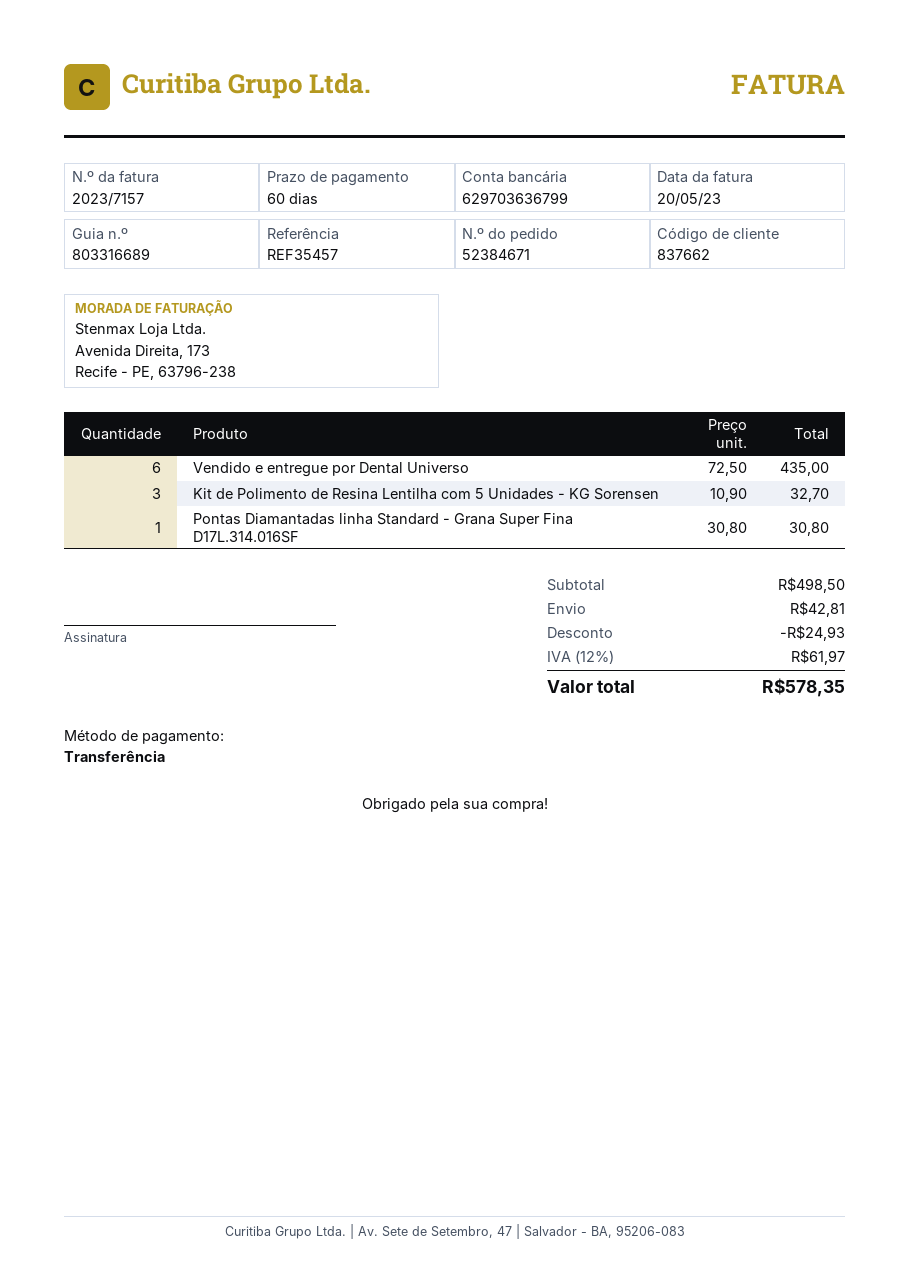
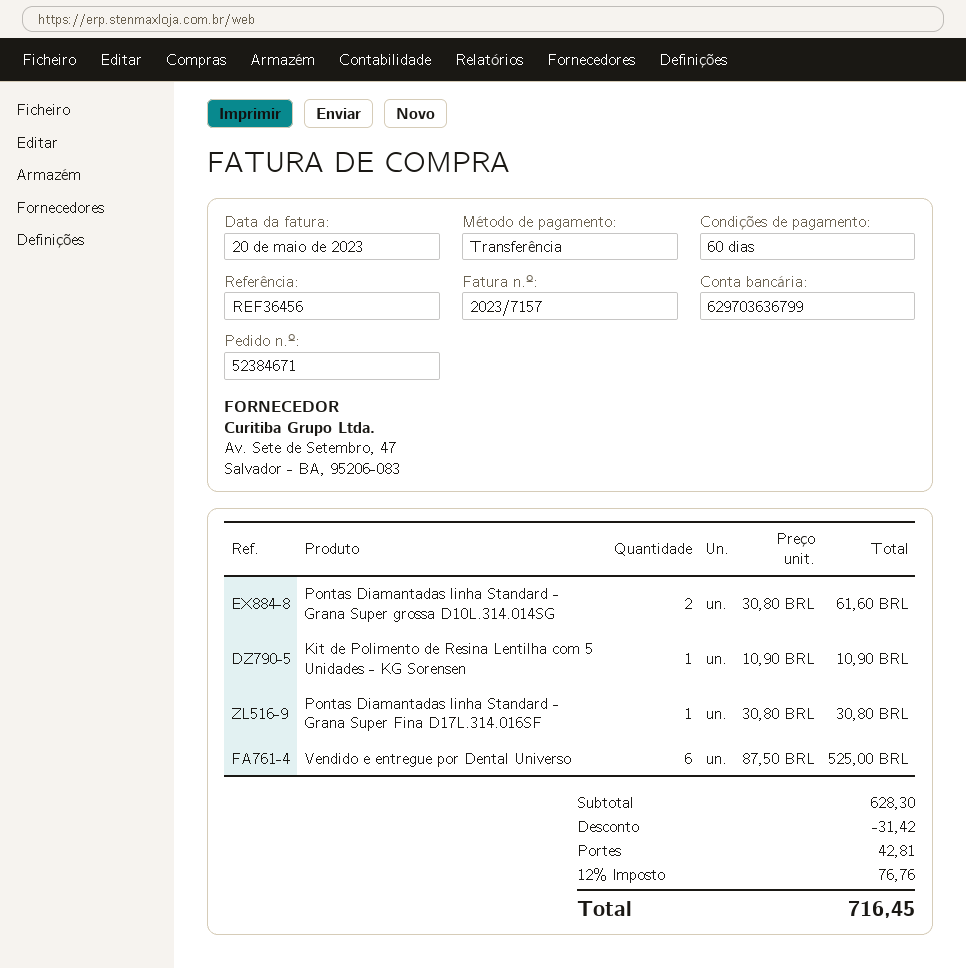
reference: REF35457 -> REF36456
Vendido e entregue por Dental Universo: 6 x 72.50 = 435.00 -> 6 x 87.50 = 525.00
Kit de Polimento de Resina Lentilha com 5 Unidades - KG Sorensen: 3 x 10.90 = 32.70 -> 1 x 10.90 = 10.90
Pontas Diamantadas linha Standard - Grana Super grossa D10L.314.014SG: none -> 2 x 30.80 = 61.60
subtotal: 498.50 -> 628.30
discount: 24.93 -> 31.42
tax: 12% = 61.97 -> 12% = 76.76
total: 578.35 -> 716.45

